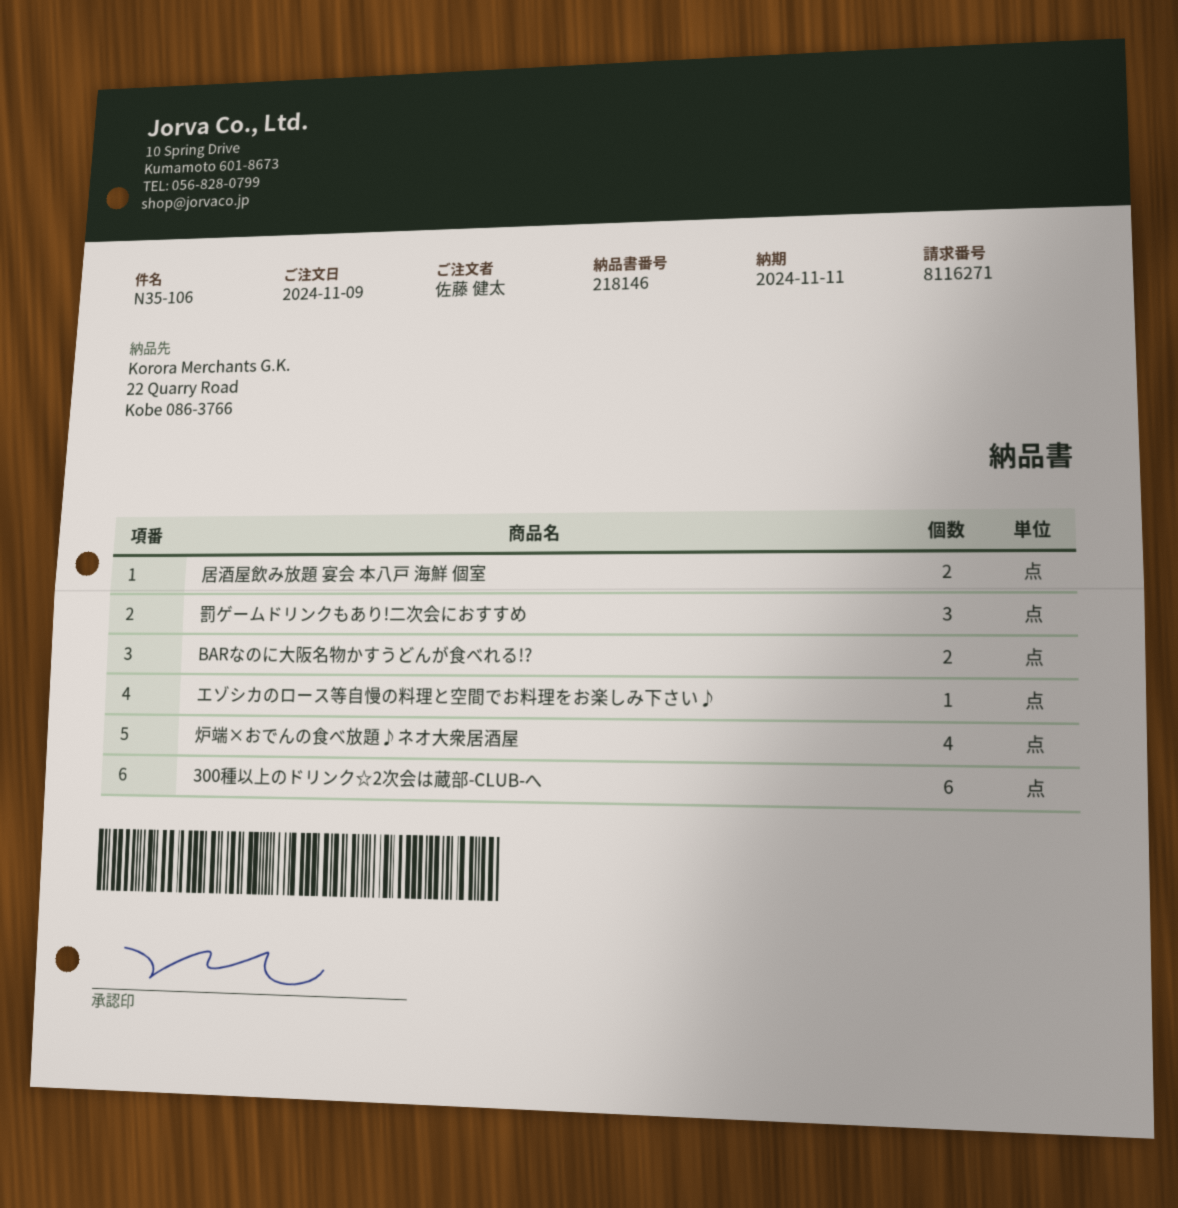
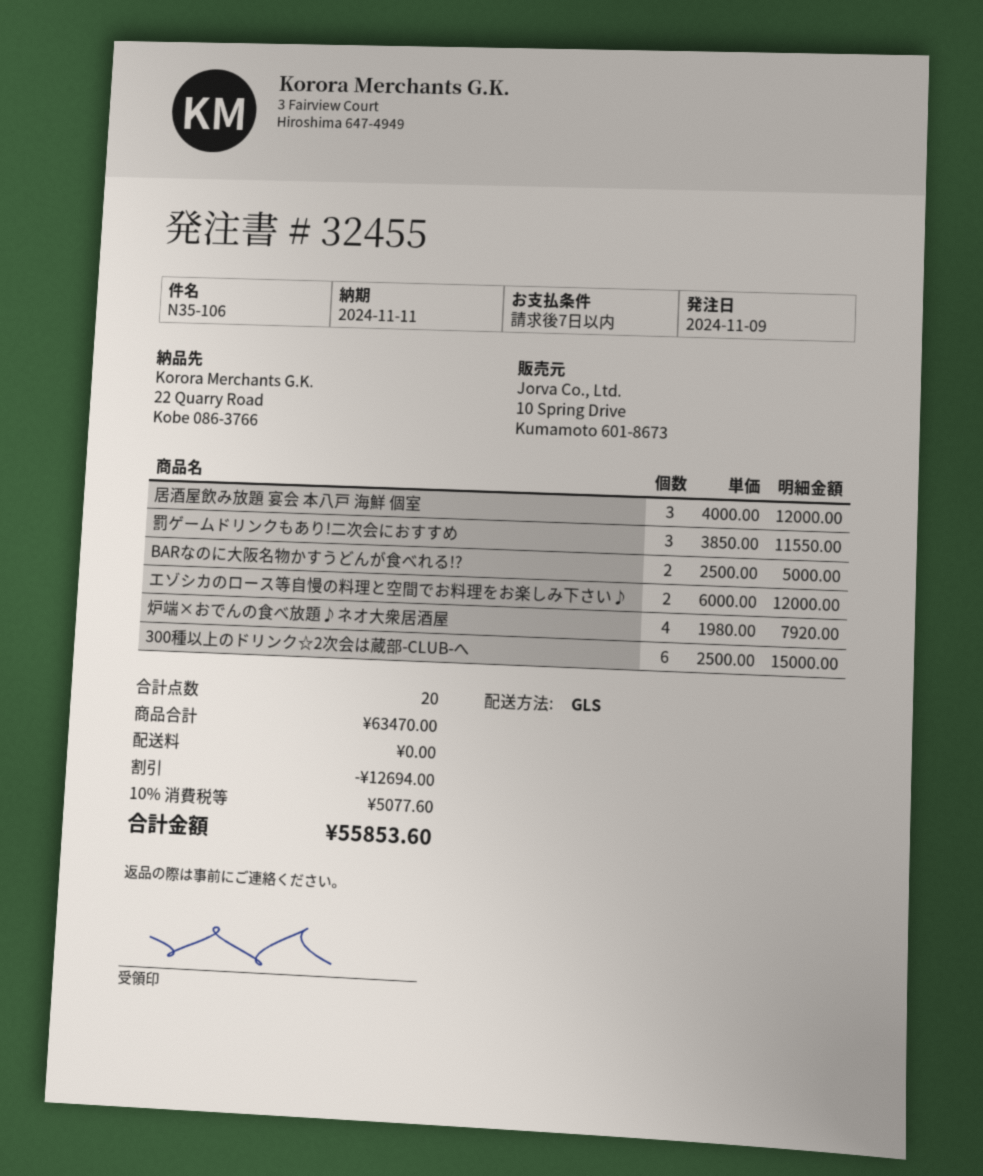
居酒屋飲み放題 宴会 本八戸 海鮮 個室: 2 -> 3
エゾシカのロース等自慢の料理と空間でお料理をお楽しみ下さい♪: 1 -> 2

